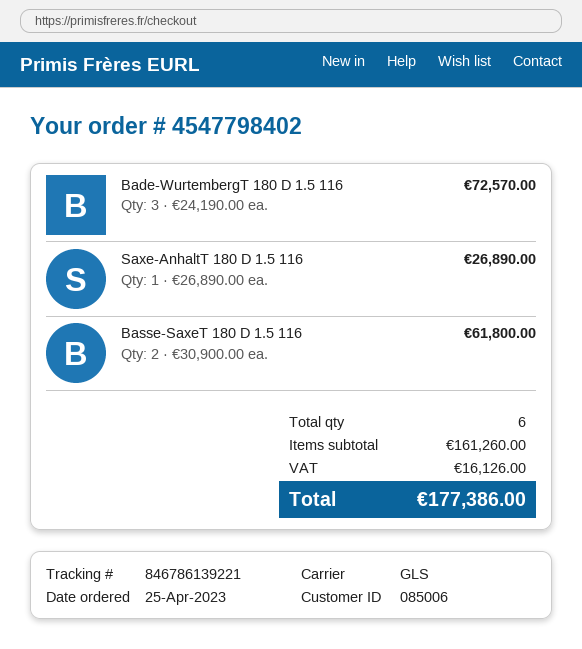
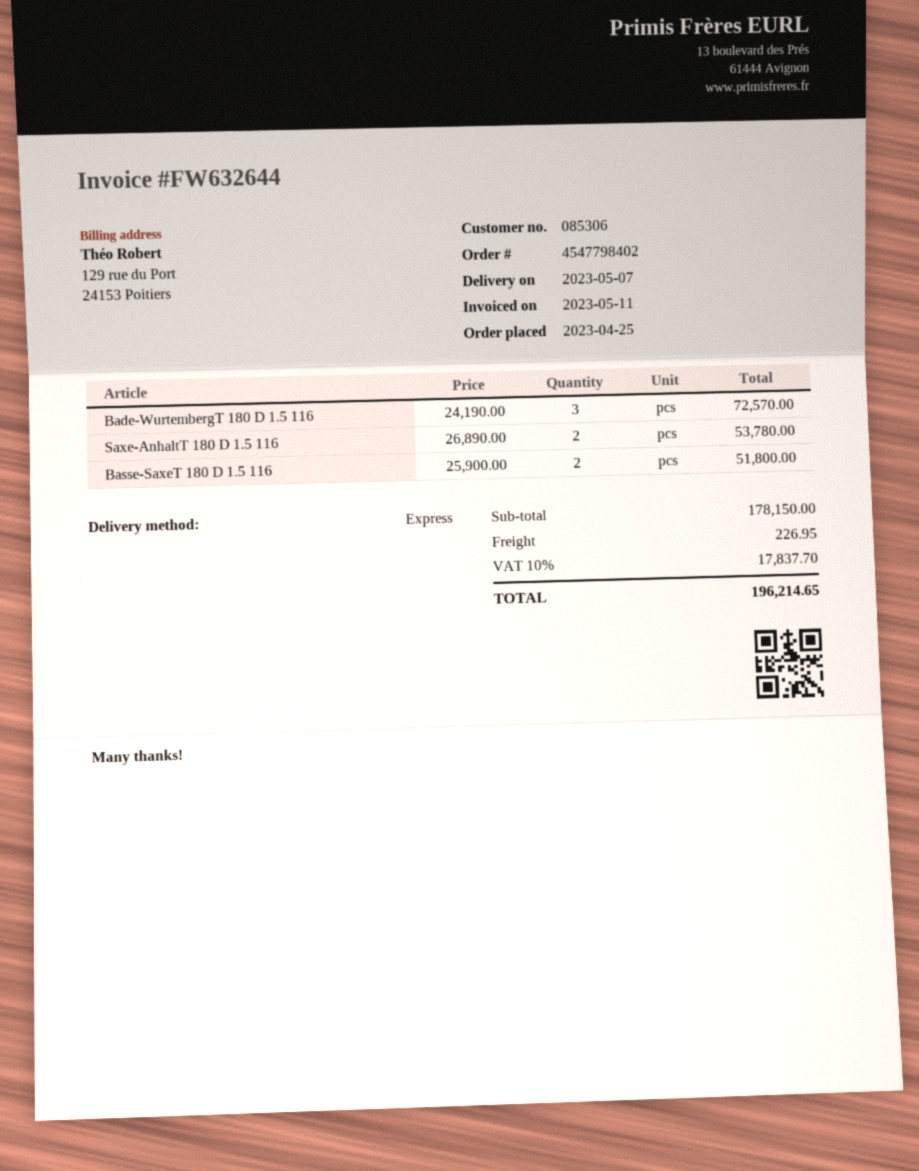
customer number: 085006 -> 085306
shipping method: GLS -> express
Saxe-AnhaltT 180 D 1.5 116: 1 x 26890.00 = 26890.00 -> 2 x 26890.00 = 53780.00
Basse-SaxeT 180 D 1.5 116: 2 x 30900.00 = 61800.00 -> 2 x 25900.00 = 51800.00
subtotal: 161260.00 -> 178150.00
shipping: none -> 226.95
tax: 16126.00 -> 17837.70
total: 177386.00 -> 196214.65

